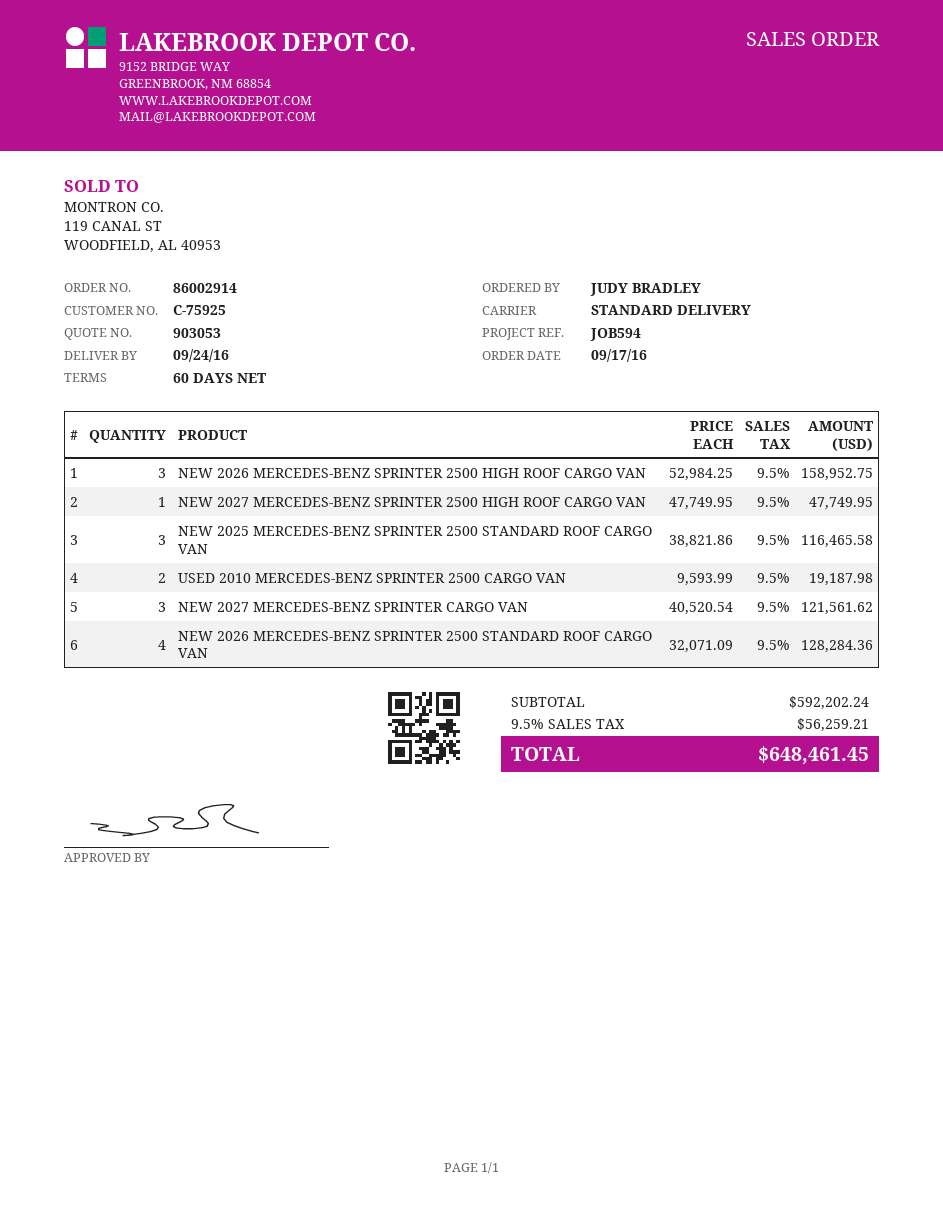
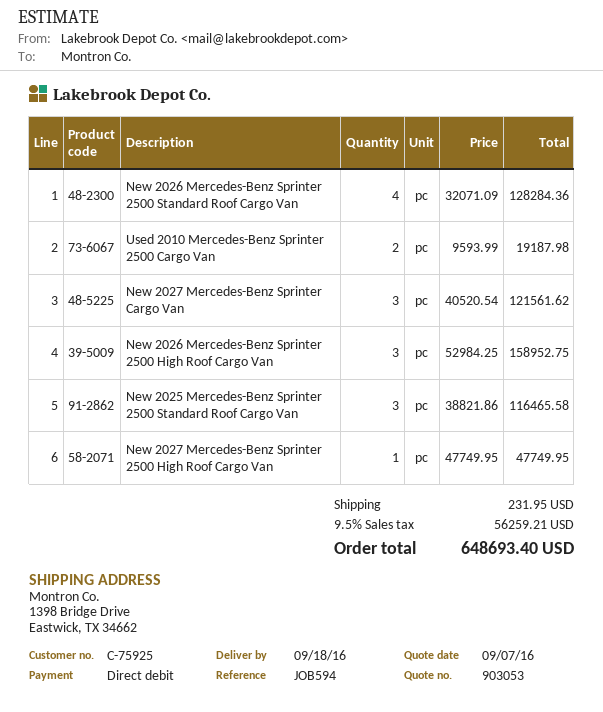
delivery date: 2016-09-24 -> 2016-09-18
shipping: none -> 231.95
total: 648461.45 -> 648693.40

